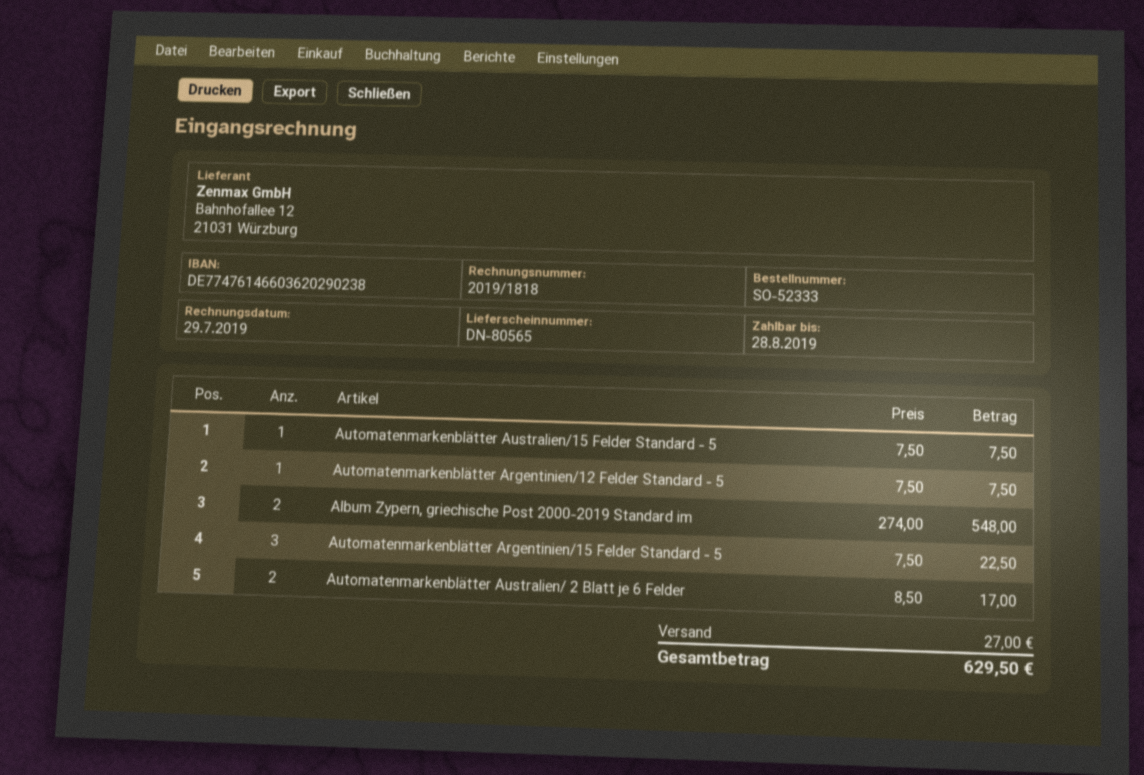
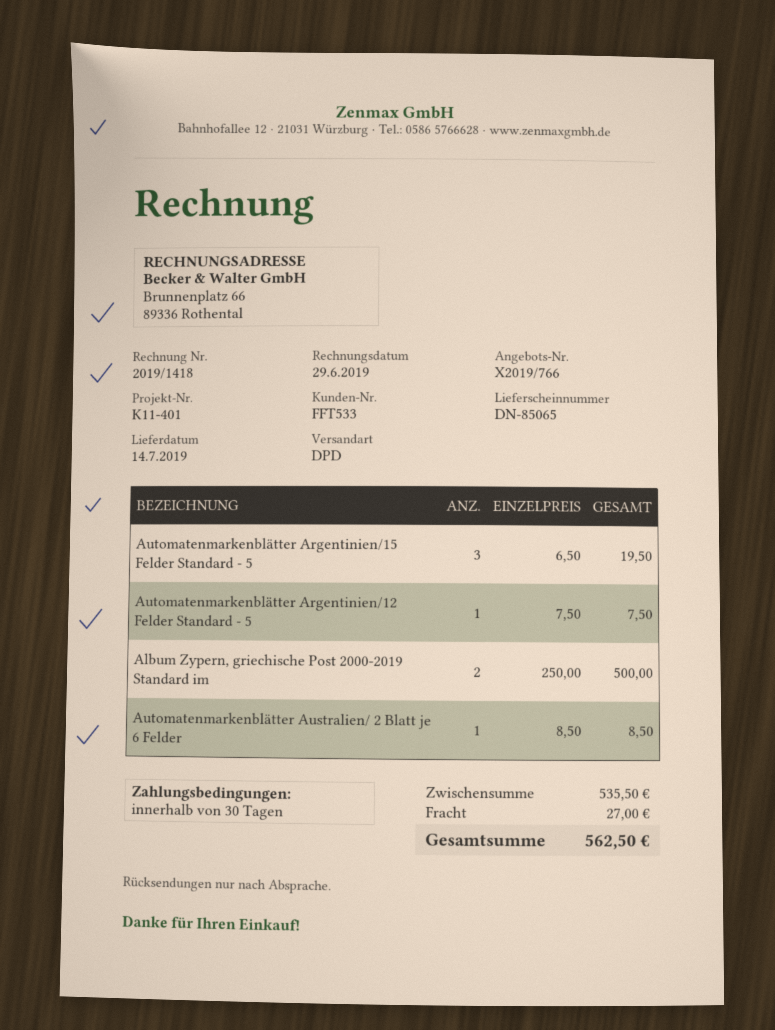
delivery note number: DN-80565 -> DN-85065
invoice number: 2019/1818 -> 2019/1418
invoice date: 2019-07-29 -> 2019-06-29
Automatenmarkenblätter Australien/15 Felder Standard - 5: 1 x 7.50 = 7.50 -> none
Album Zypern, griechische Post 2000-2019 Standard im: 2 x 274.00 = 548.00 -> 2 x 250.00 = 500.00
Automatenmarkenblätter Argentinien/15 Felder Standard - 5: 3 x 7.50 = 22.50 -> 3 x 6.50 = 19.50
Automatenmarkenblätter Australien/ 2 Blatt je 6 Felder: 2 x 8.50 = 17.00 -> 1 x 8.50 = 8.50
total: 629.50 -> 562.50

